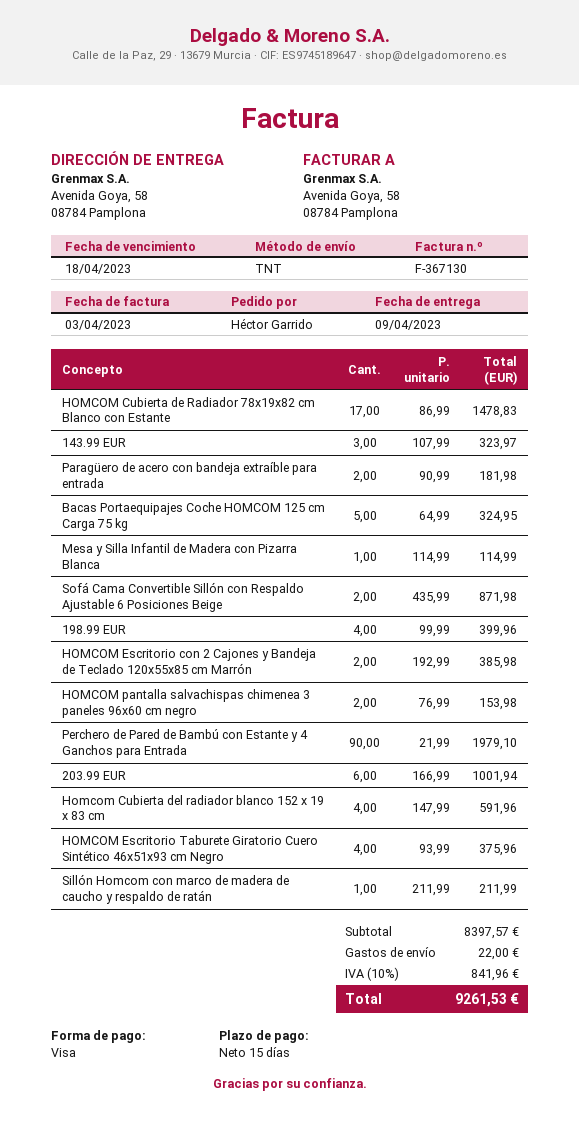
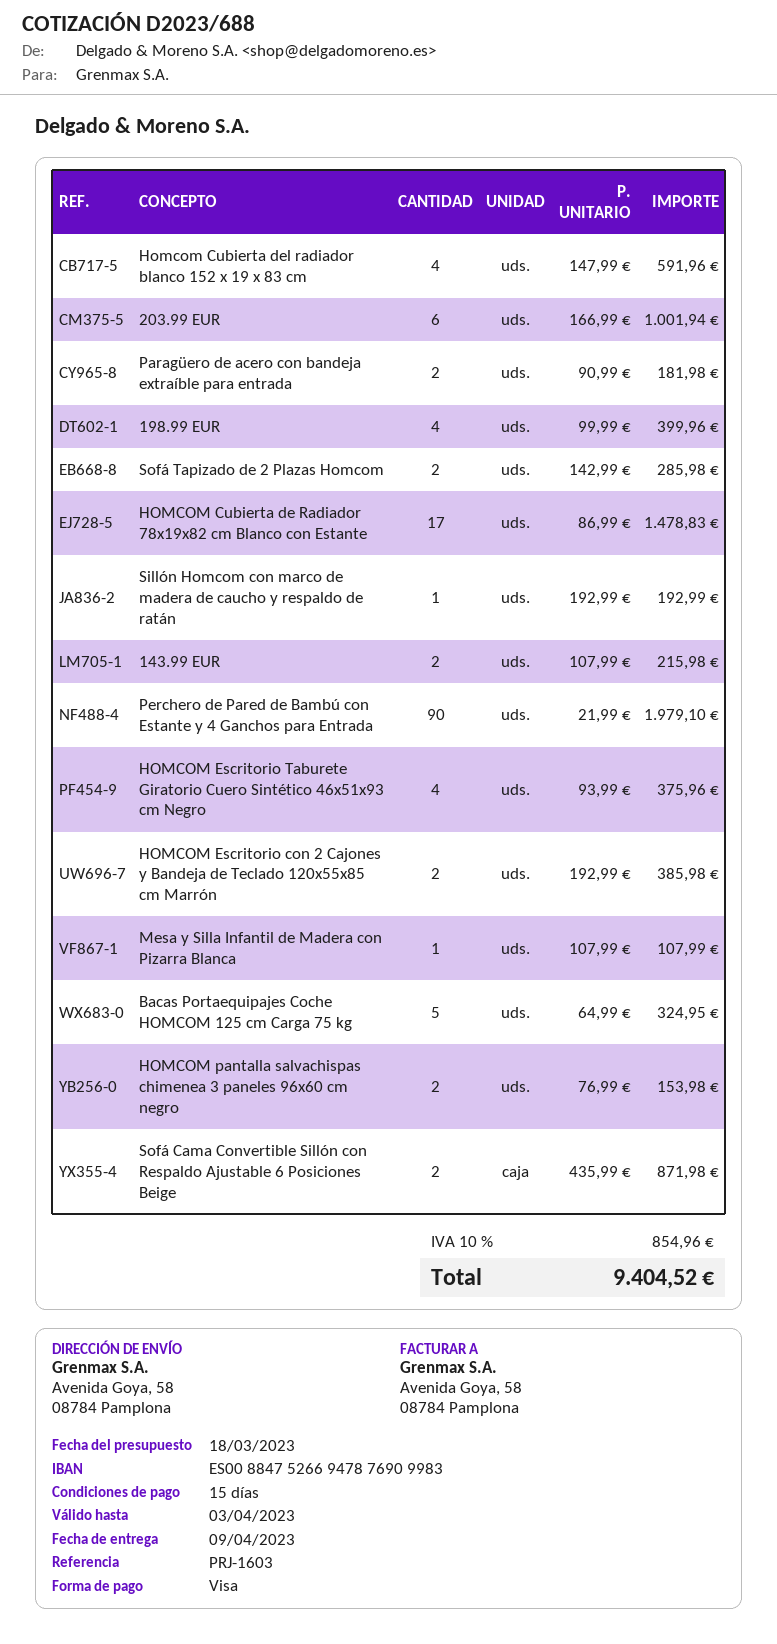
143.99 EUR: 3 x 107.99 = 323.97 -> 2 x 107.99 = 215.98
Mesa y Silla Infantil de Madera con Pizarra Blanca: 1 x 114.99 = 114.99 -> 1 x 107.99 = 107.99
Sillón Homcom con marco de madera de caucho y respaldo de ratán: 1 x 211.99 = 211.99 -> 1 x 192.99 = 192.99
Sofá Tapizado de 2 Plazas Homcom: none -> 2 x 142.99 = 285.98
shipping: 22.00 -> none
tax: 10% = 841.96 -> 10% = 854.96
total: 9261.53 -> 9404.52

